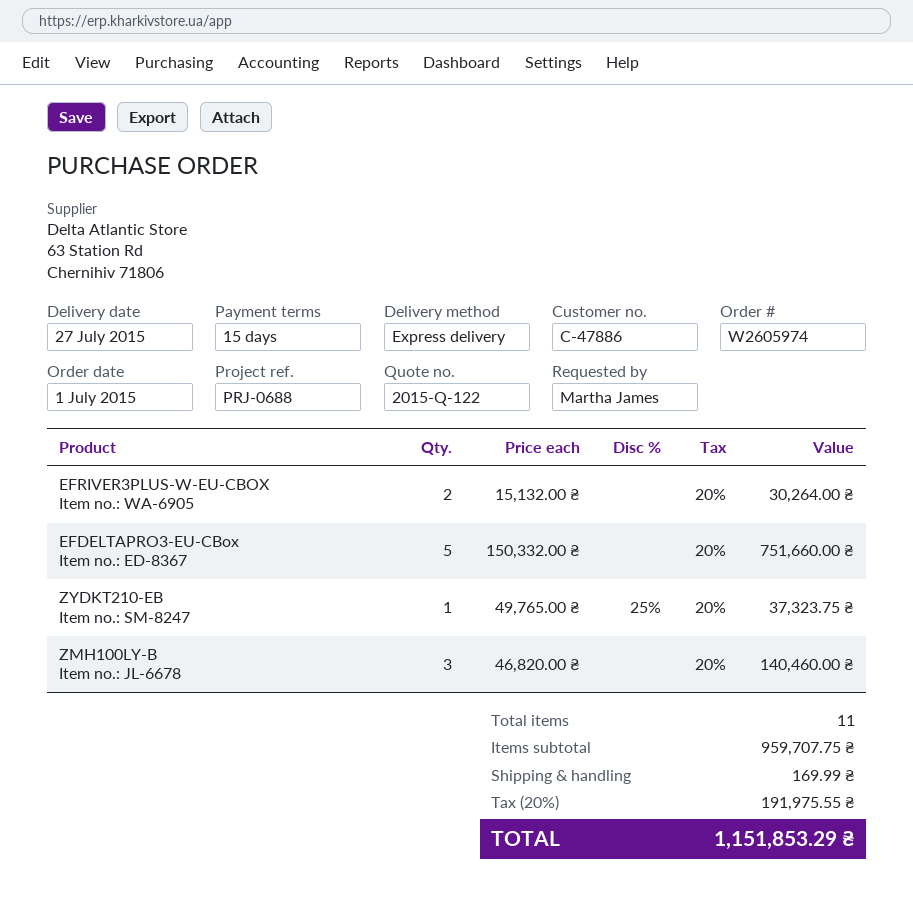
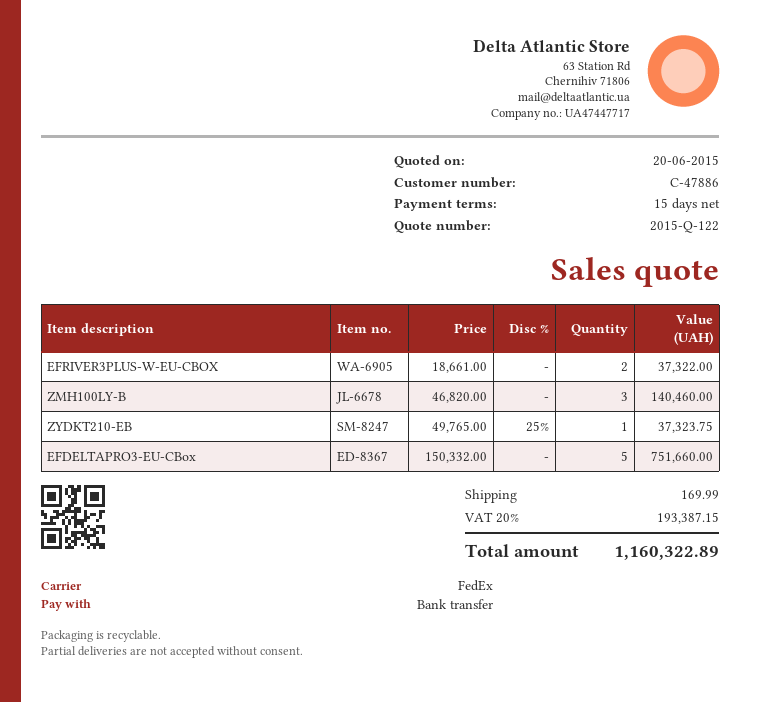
shipping method: express -> FedEx
EFRIVER3PLUS-W-EU-CBOX: 2 x 15132.00 = 30264.00 -> 2 x 18661.00 = 37322.00
tax: 20% = 191975.55 -> 20% = 193387.15
total: 1151853.29 -> 1160322.89

